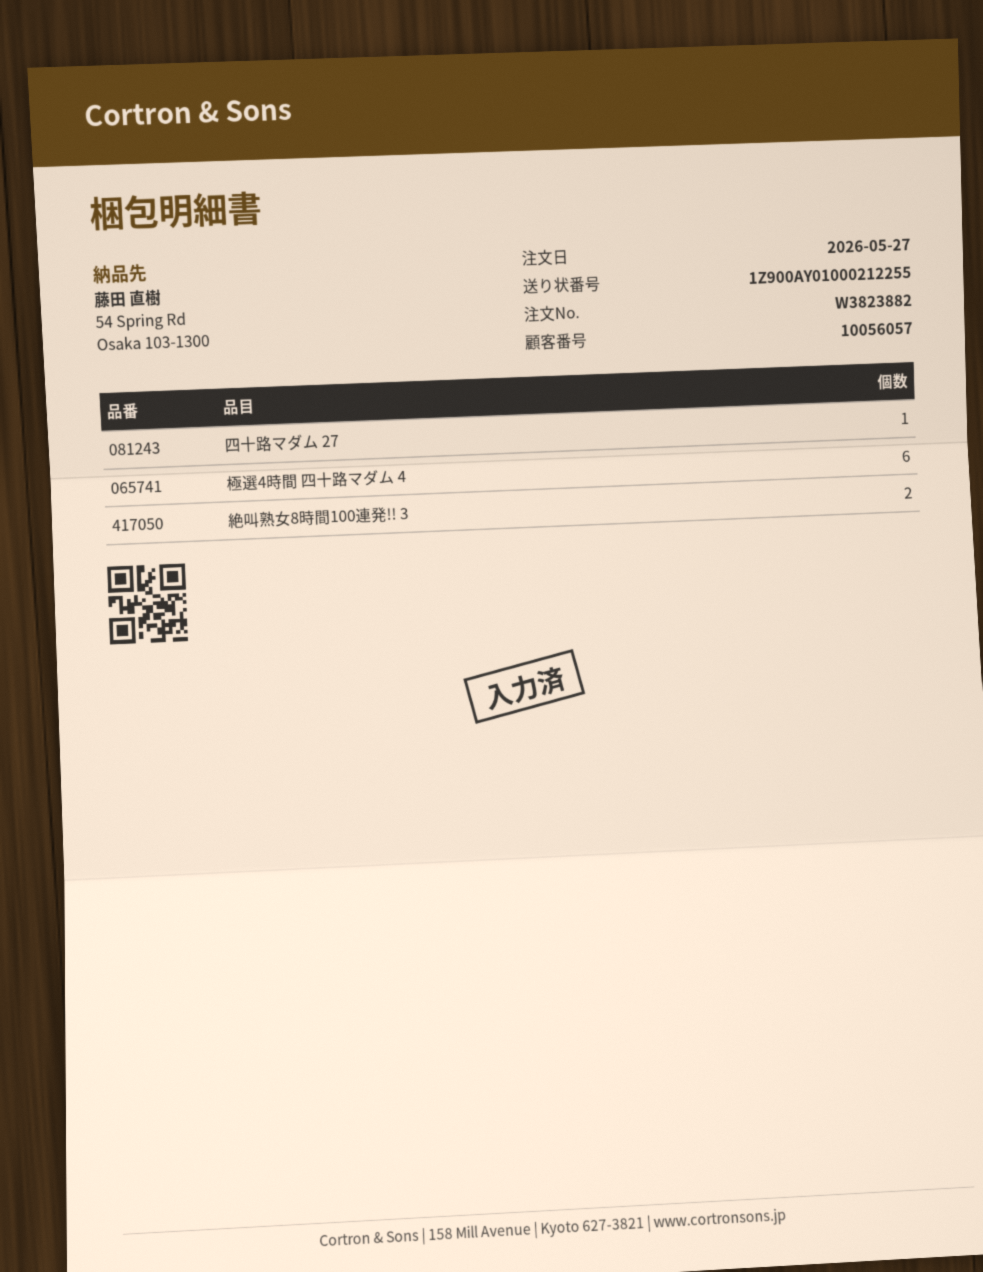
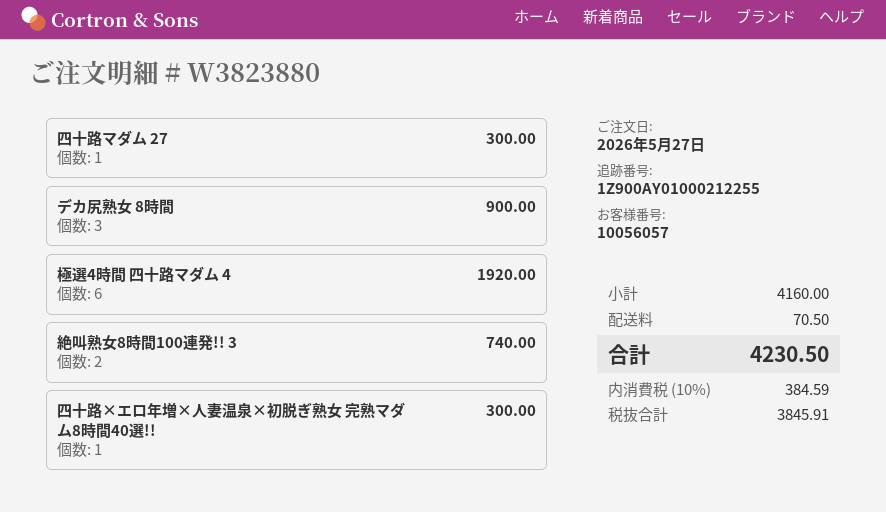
order number: W3823882 -> W3823880
デカ尻熟女 8時間: none -> 3
四十路×エロ年増×人妻温泉×初脱ぎ熟女 完熟マダム8時間40選!!: none -> 1

